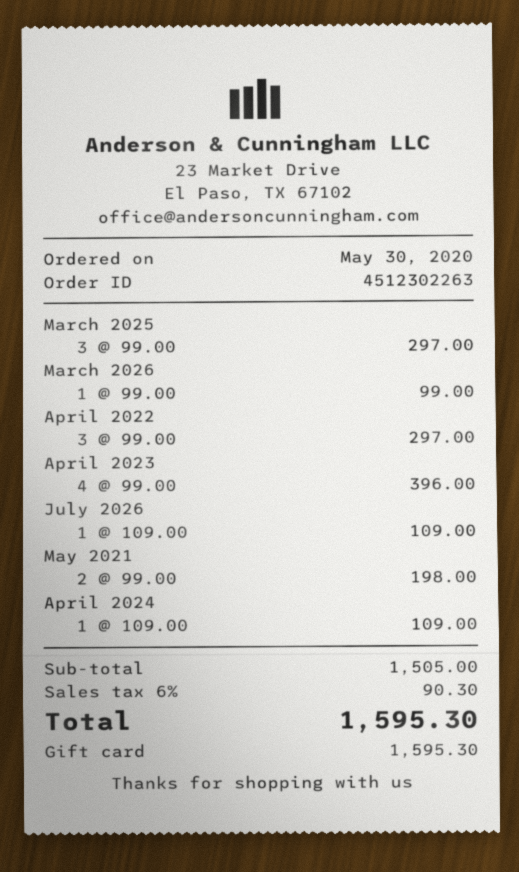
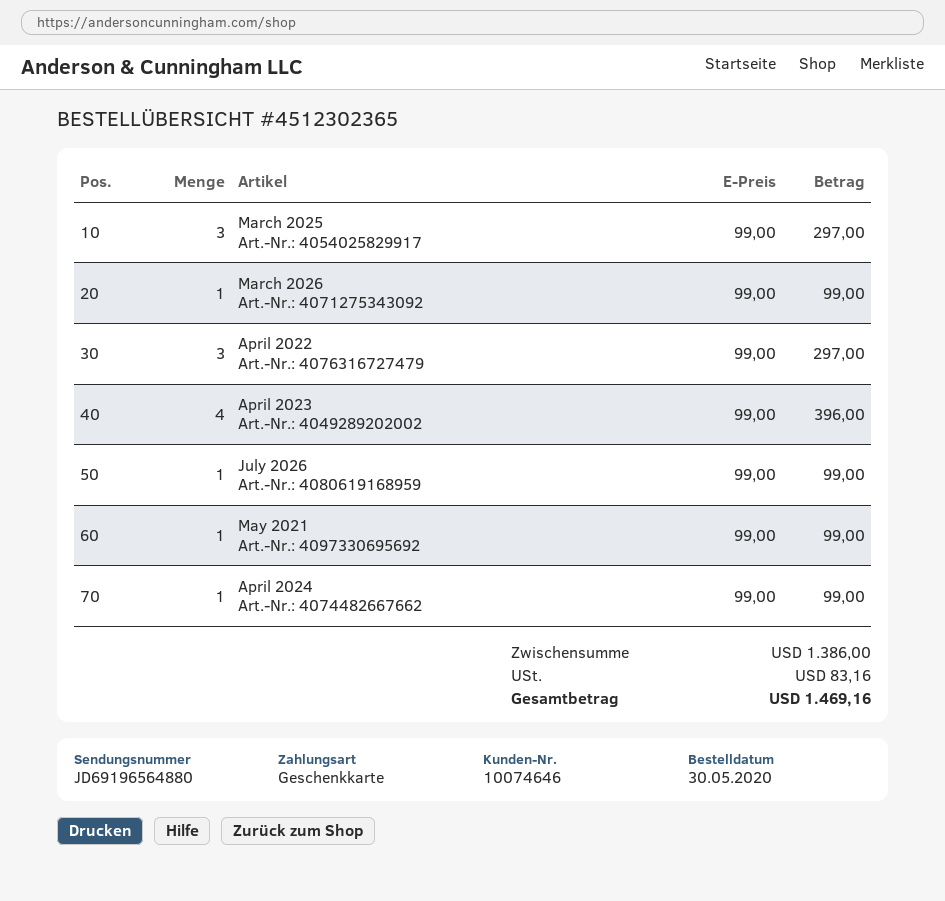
order number: 4512302263 -> 4512302365
July 2026: 1 x 109.00 = 109.00 -> 1 x 99.00 = 99.00
May 2021: 2 x 99.00 = 198.00 -> 1 x 99.00 = 99.00
April 2024: 1 x 109.00 = 109.00 -> 1 x 99.00 = 99.00
subtotal: 1505.00 -> 1386.00
tax: 90.30 -> 83.16
total: 1595.30 -> 1469.16

